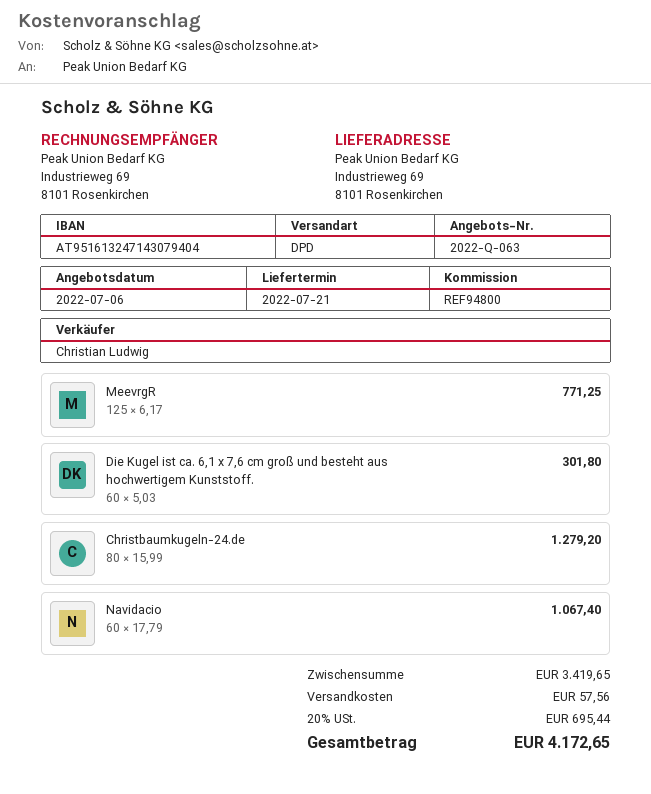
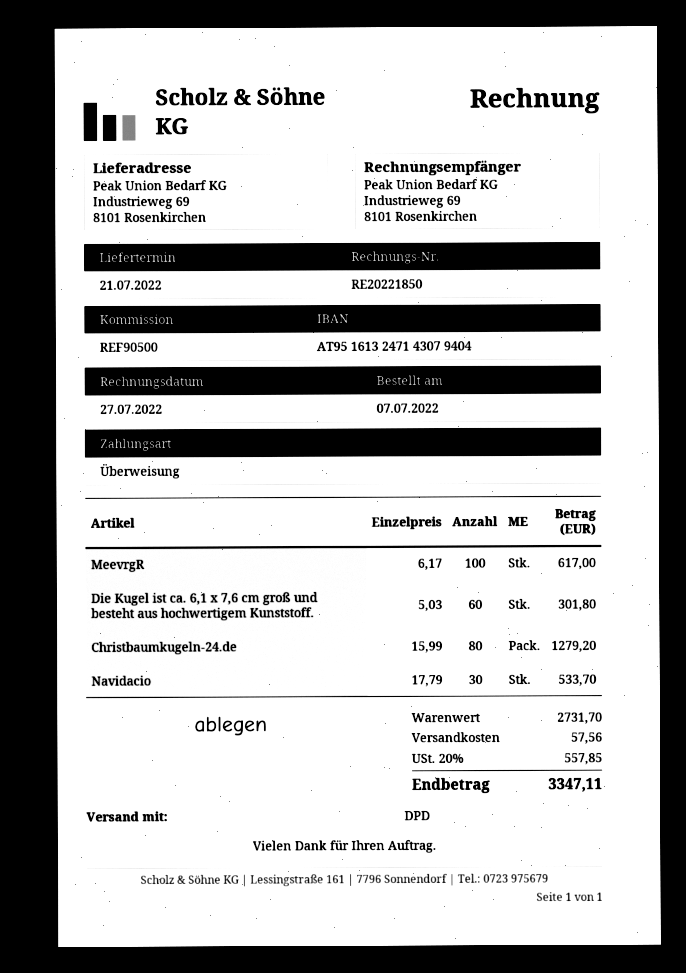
reference: REF94800 -> REF90500
MeevrgR: 125 x 6.17 = 771.25 -> 100 x 6.17 = 617.00
Navidacio: 60 x 17.79 = 1067.40 -> 30 x 17.79 = 533.70
subtotal: 3419.65 -> 2731.70
tax: 20% = 695.44 -> 20% = 557.85
total: 4172.65 -> 3347.11

